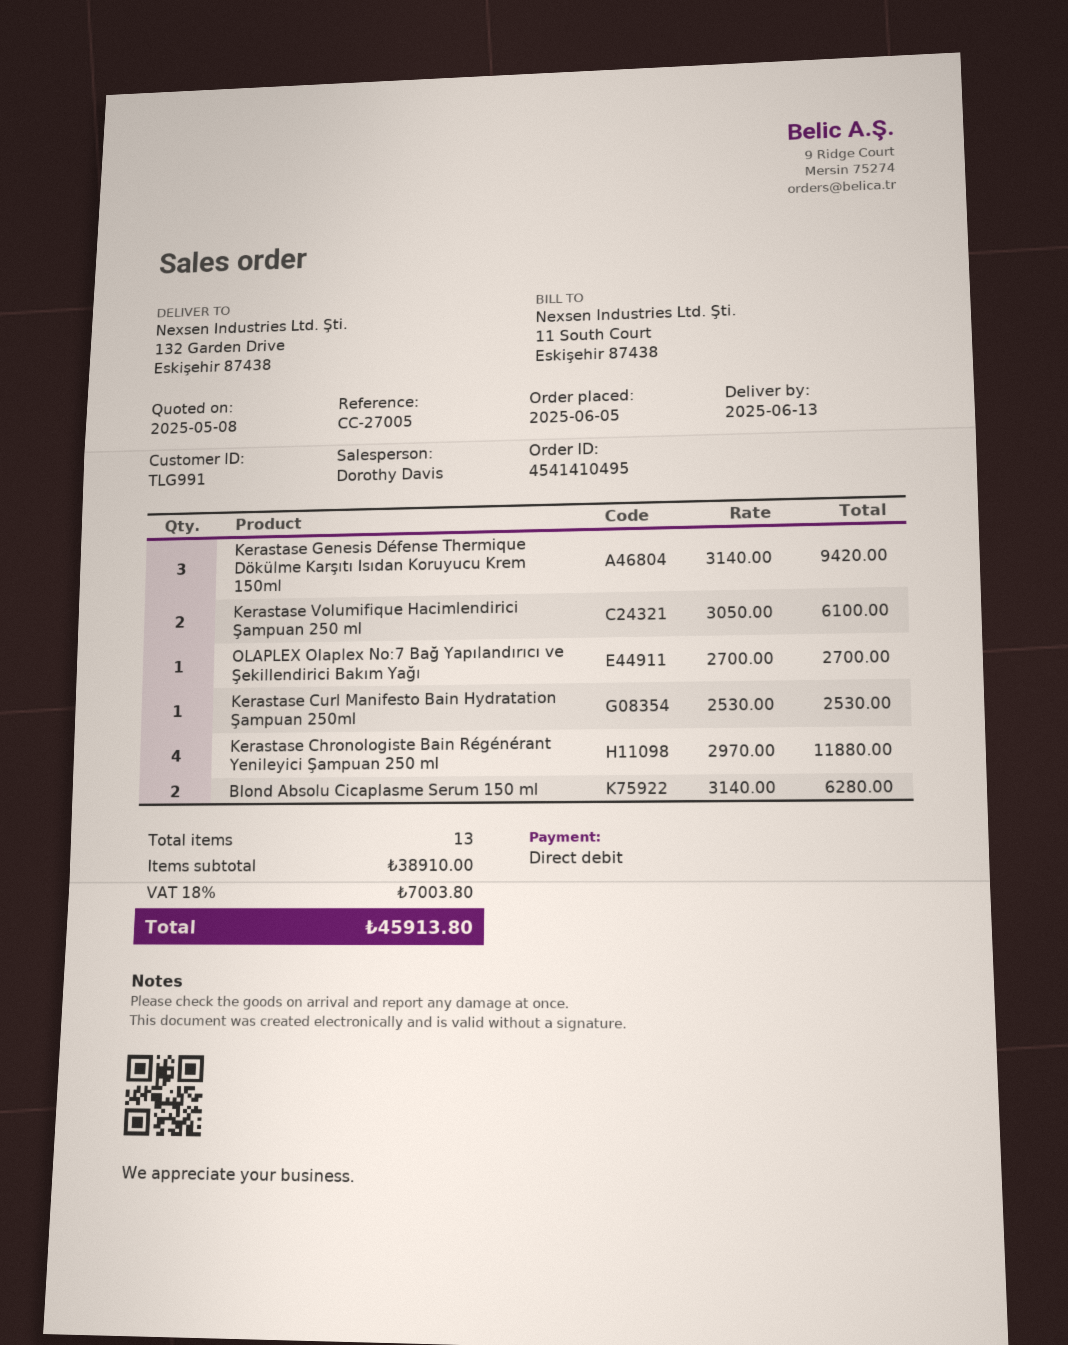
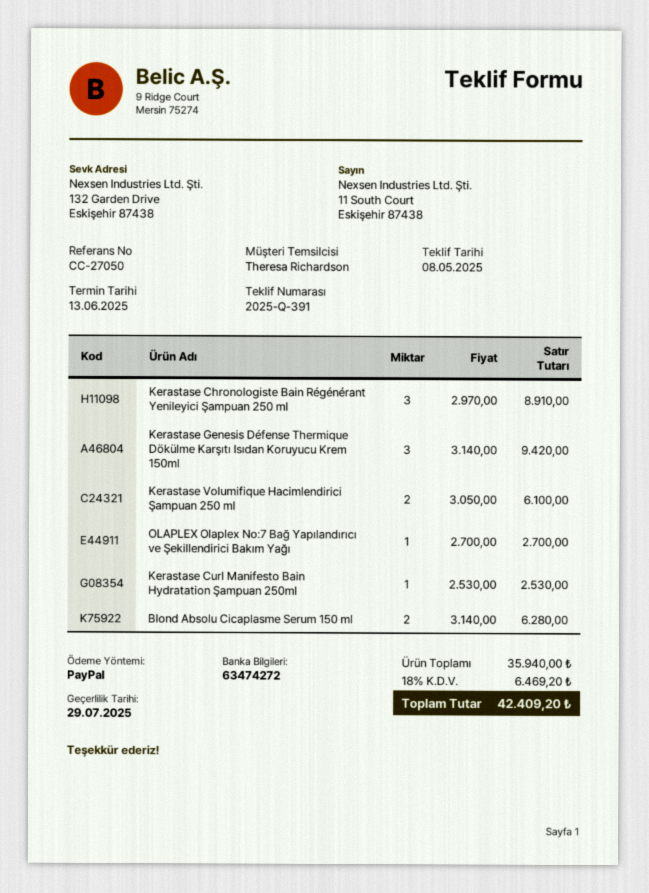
reference: CC-27005 -> CC-27050
sales rep: Dorothy Davis -> Theresa Richardson
payment method: direct debit -> PayPal
Kerastase Chronologiste Bain Régénérant Yenileyici Şampuan 250 ml: 4 x 2970.00 = 11880.00 -> 3 x 2970.00 = 8910.00
subtotal: 38910.00 -> 35940.00
tax: 18% = 7003.80 -> 18% = 6469.20
total: 45913.80 -> 42409.20

